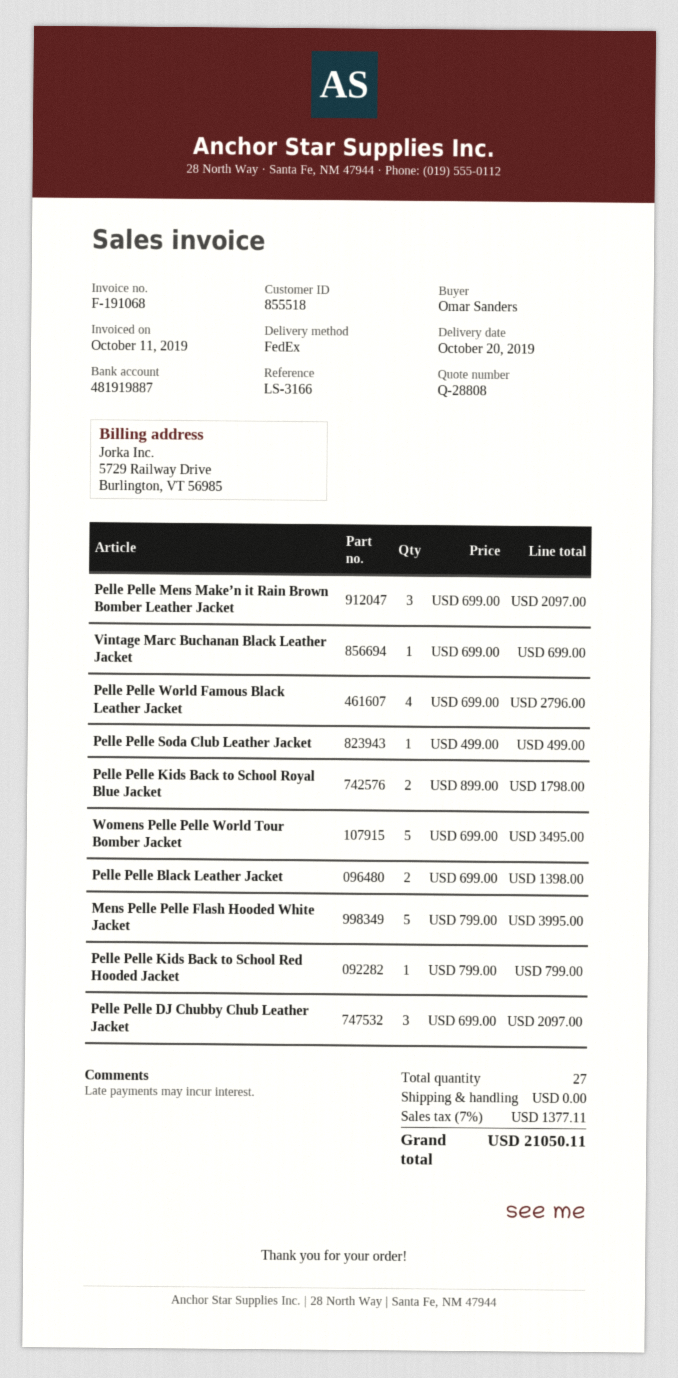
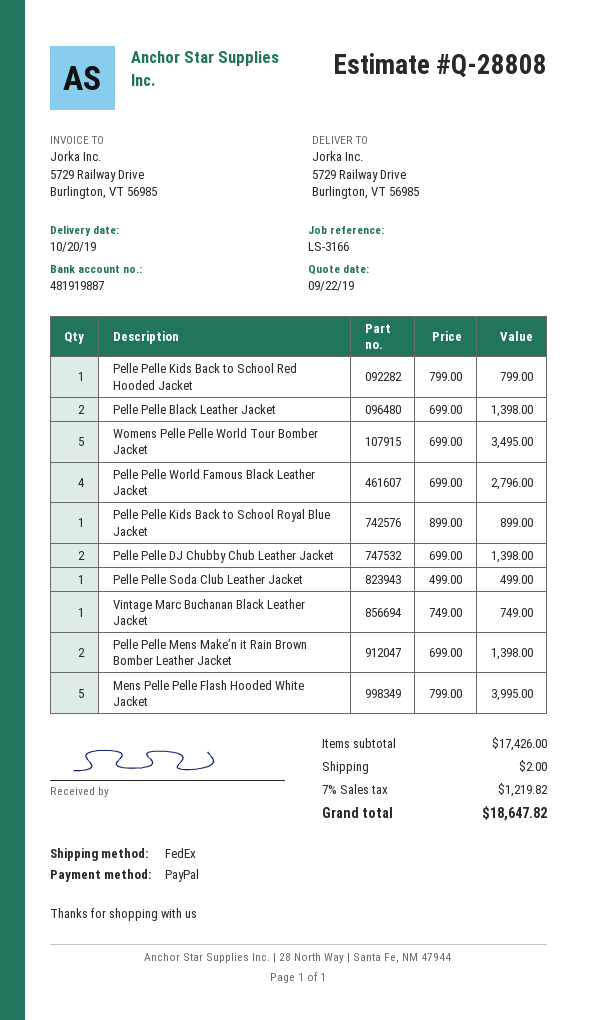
Pelle Pelle Mens Make’n it Rain Brown Bomber Leather Jacket: 3 x 699.00 = 2097.00 -> 2 x 699.00 = 1398.00
Vintage Marc Buchanan Black Leather Jacket: 1 x 699.00 = 699.00 -> 1 x 749.00 = 749.00
Pelle Pelle Kids Back to School Royal Blue Jacket: 2 x 899.00 = 1798.00 -> 1 x 899.00 = 899.00
Pelle Pelle DJ Chubby Chub Leather Jacket: 3 x 699.00 = 2097.00 -> 2 x 699.00 = 1398.00
shipping: 0.00 -> 2.00
tax: 7% = 1377.11 -> 7% = 1219.82
total: 21050.11 -> 18647.82

